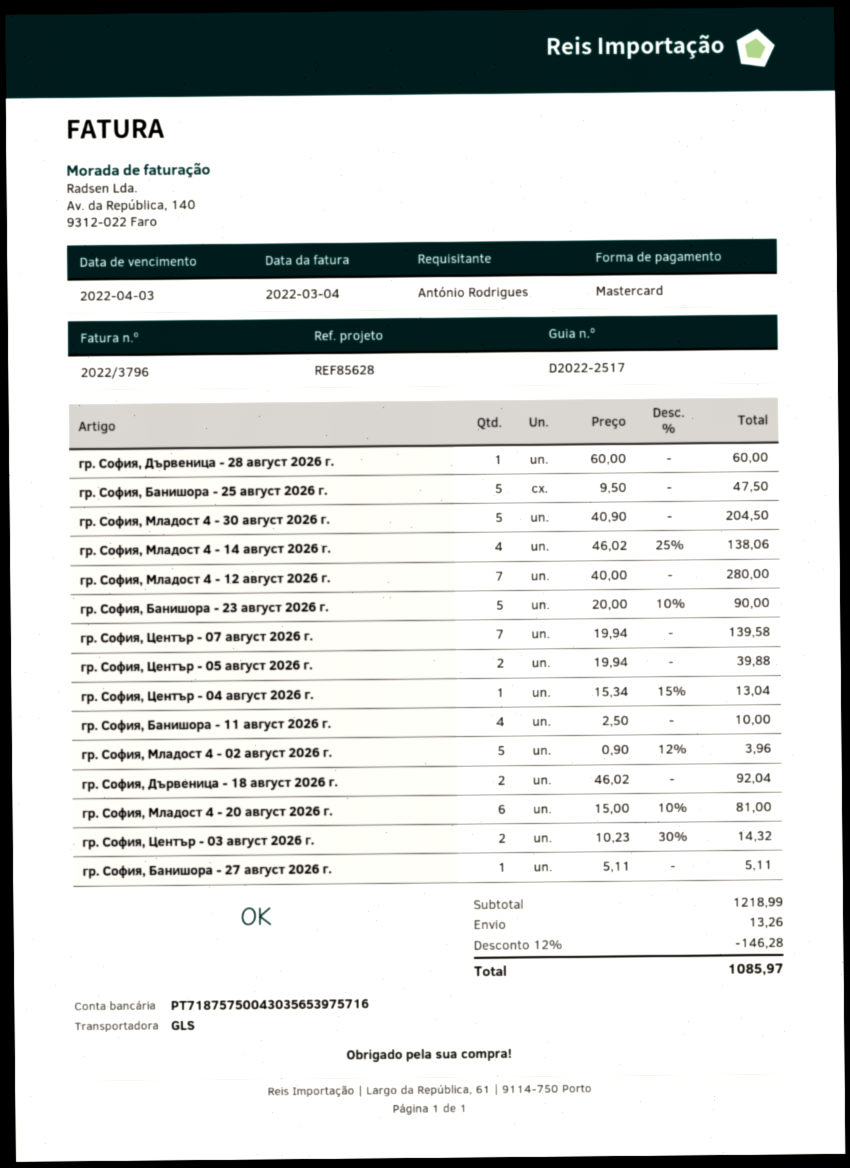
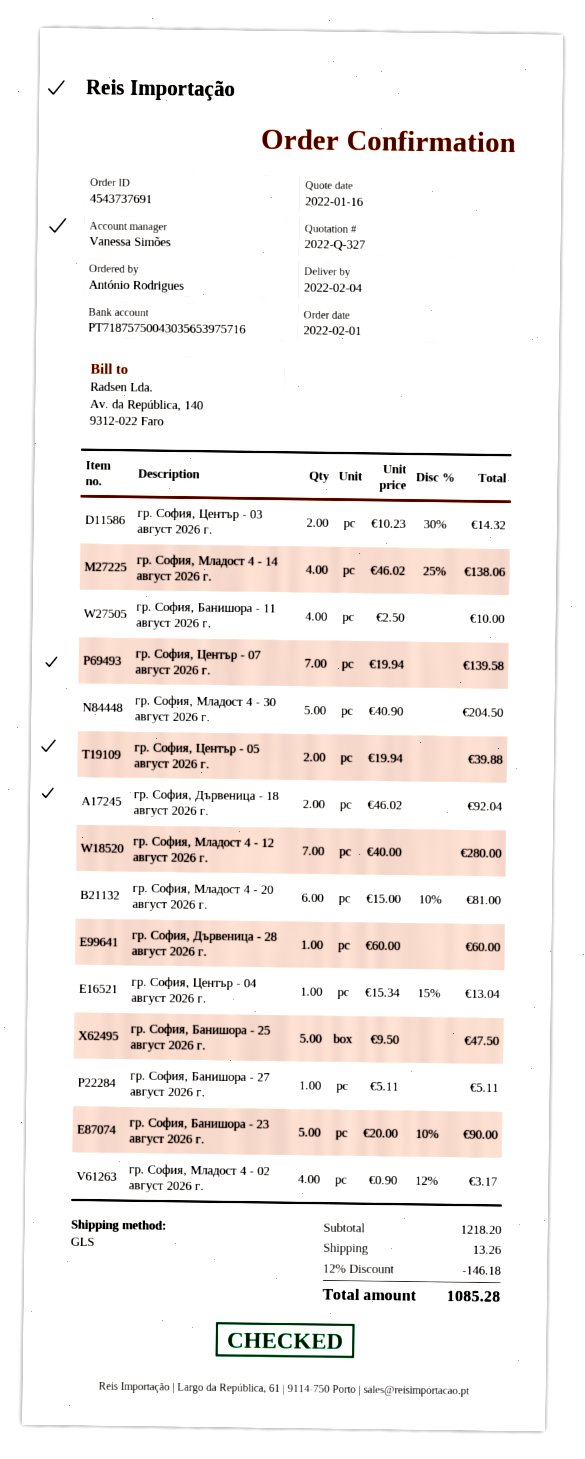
гр. София, Младост 4 - 02 август 2026 г.: 5 x 0.90 - 12% = 3.96 -> 4 x 0.90 - 12% = 3.17
subtotal: 1218.99 -> 1218.20
discount: 12% = 146.28 -> 12% = 146.18
total: 1085.97 -> 1085.28

